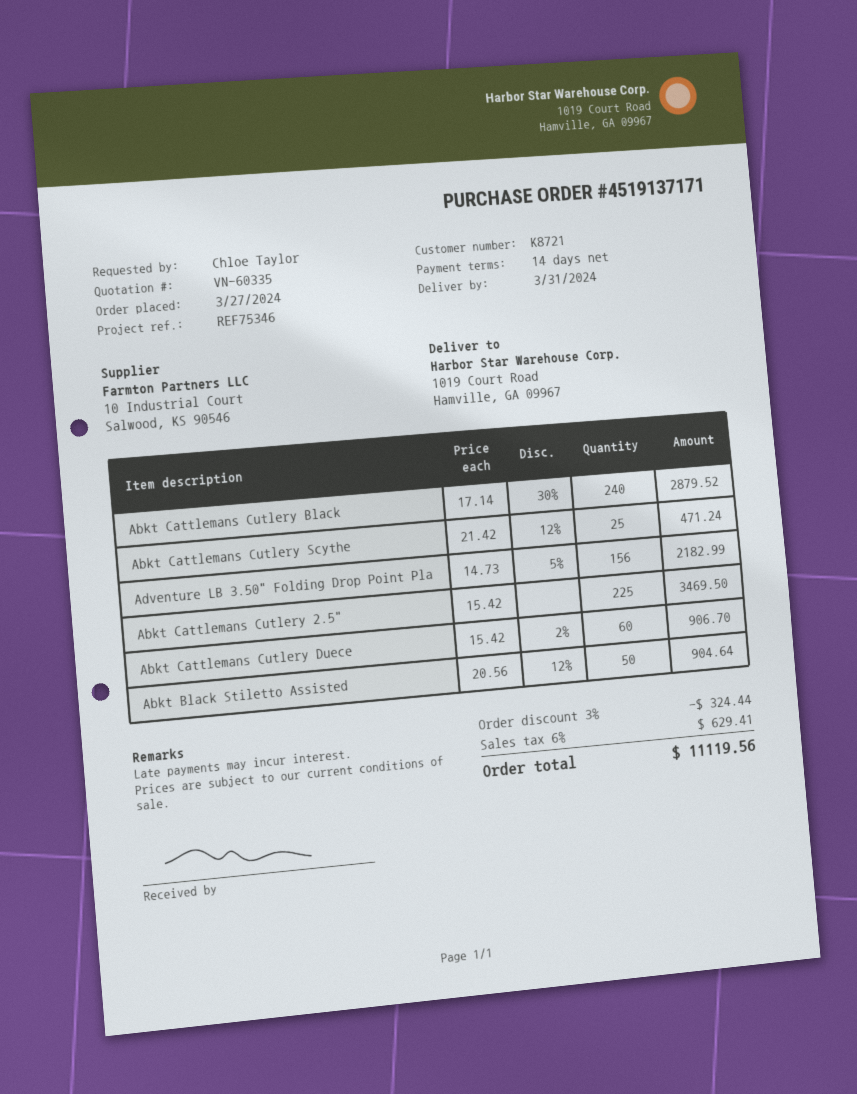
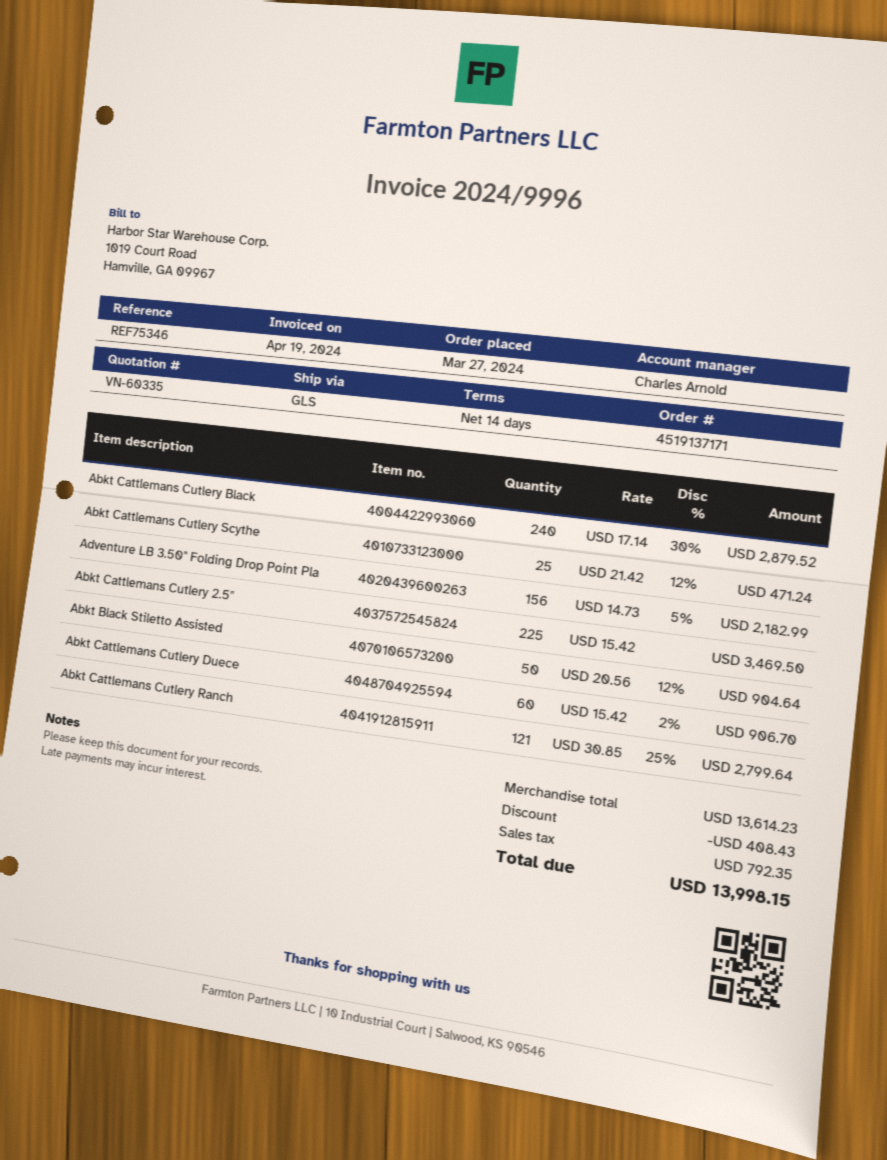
Abkt Cattlemans Cutlery Ranch: none -> 121 x 30.85 - 25% = 2799.64
discount: 324.44 -> 408.43
tax: 629.41 -> 792.35
total: 11119.56 -> 13998.15

